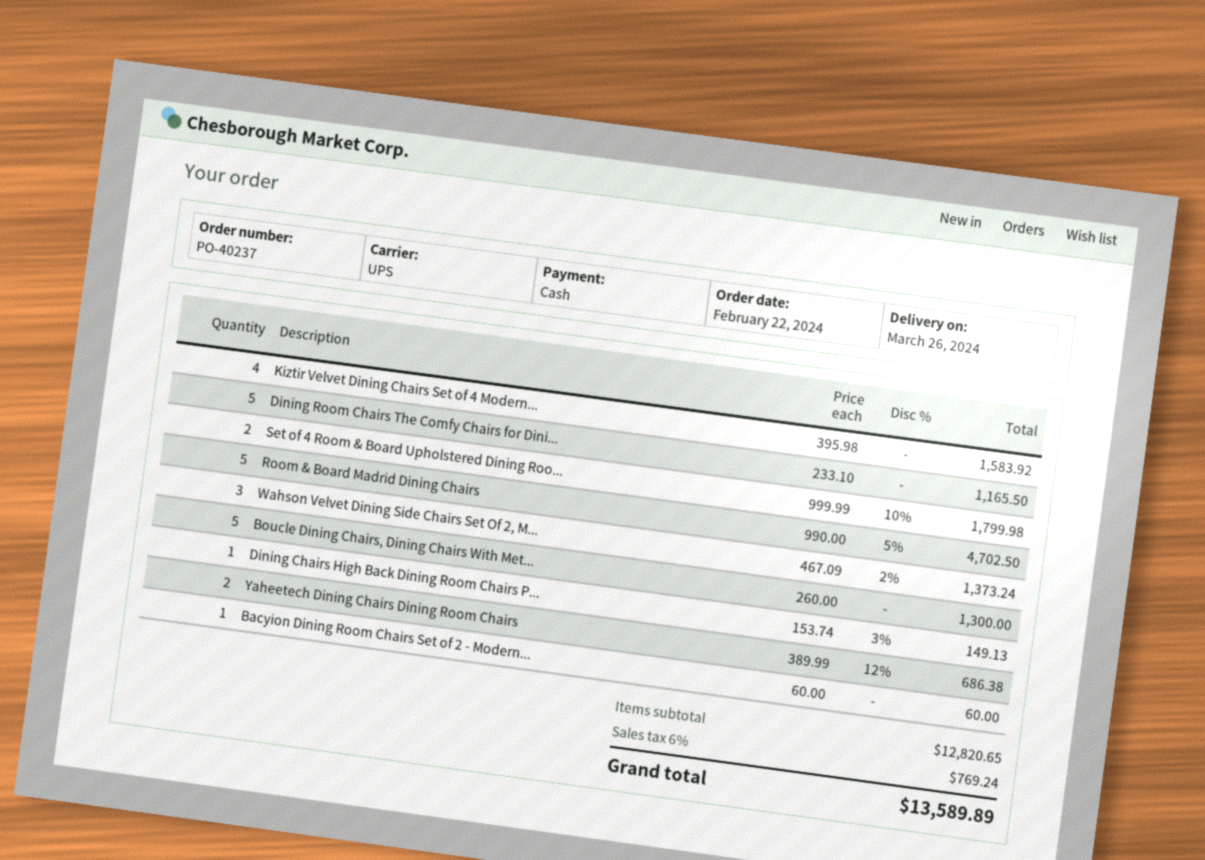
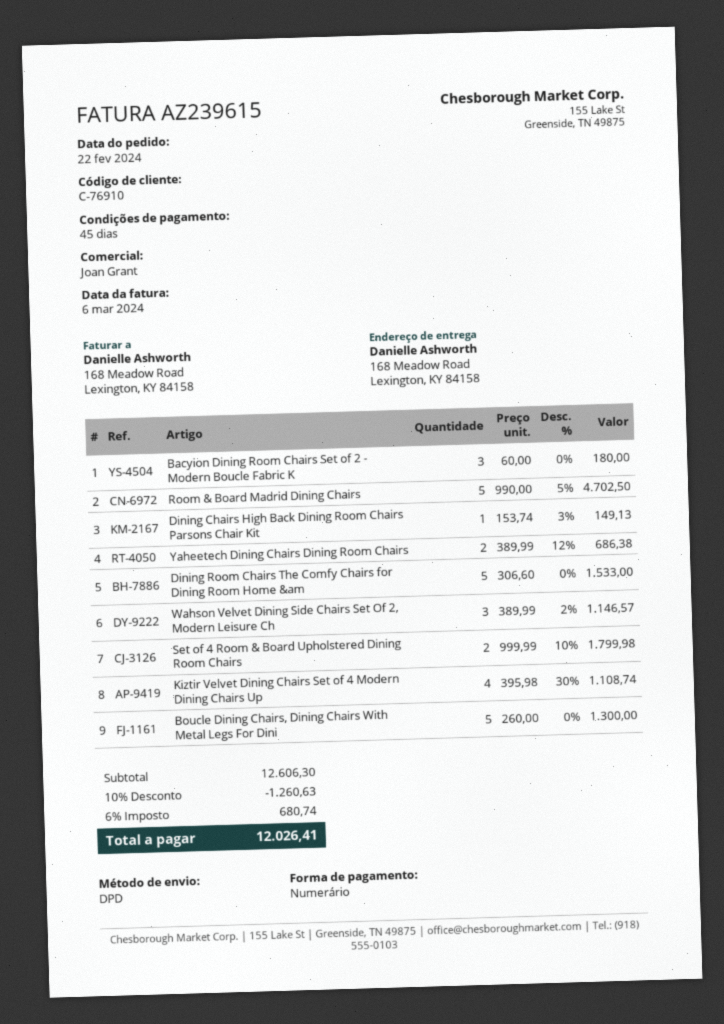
shipping method: UPS -> DPD
Kiztir Velvet Dining Chairs Set of 4 Modern...: 4 x 395.98 = 1583.92 -> 4 x 395.98 - 30% = 1108.74
Dining Room Chairs The Comfy Chairs for Dini...: 5 x 233.10 = 1165.50 -> 5 x 306.60 = 1533.00
Wahson Velvet Dining Side Chairs Set Of 2, M...: 3 x 467.09 - 2% = 1373.24 -> 3 x 389.99 - 2% = 1146.57
Bacyion Dining Room Chairs Set of 2 - Modern...: 1 x 60.00 = 60.00 -> 3 x 60.00 = 180.00
subtotal: 12820.65 -> 12606.30
discount: none -> 10% = 1260.63
tax: 6% = 769.24 -> 6% = 680.74
total: 13589.89 -> 12026.41

